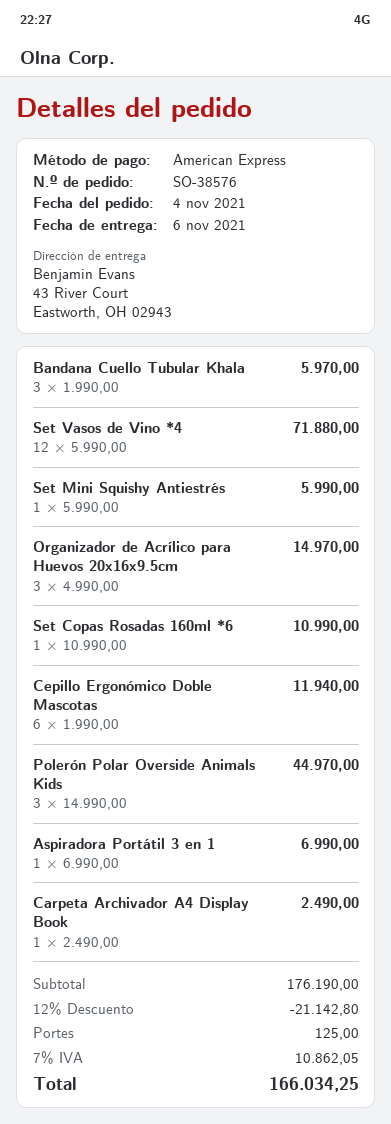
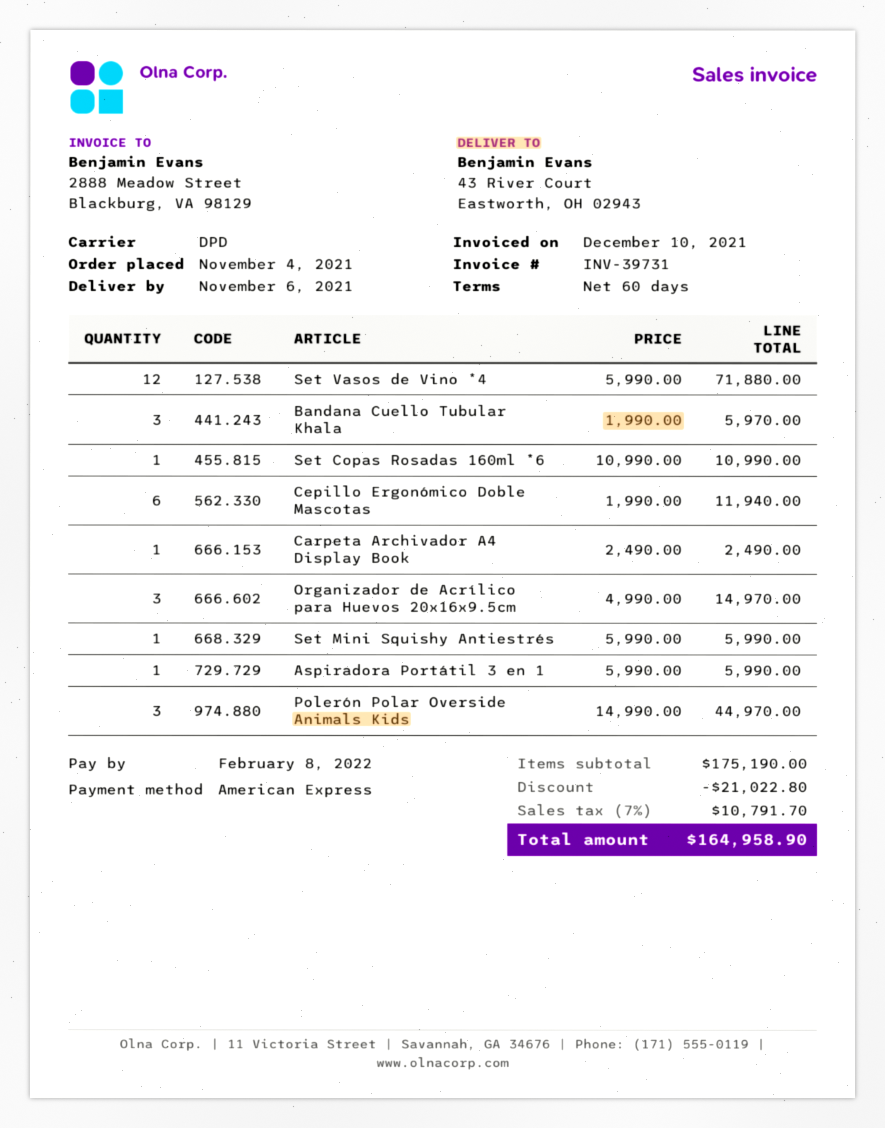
Aspiradora Portátil 3 en 1: 1 x 6990.00 = 6990.00 -> 1 x 5990.00 = 5990.00
subtotal: 176190.00 -> 175190.00
discount: 21142.80 -> 21022.80
shipping: 125.00 -> none
tax: 7% = 10862.05 -> 7% = 10791.70
total: 166034.25 -> 164958.90

